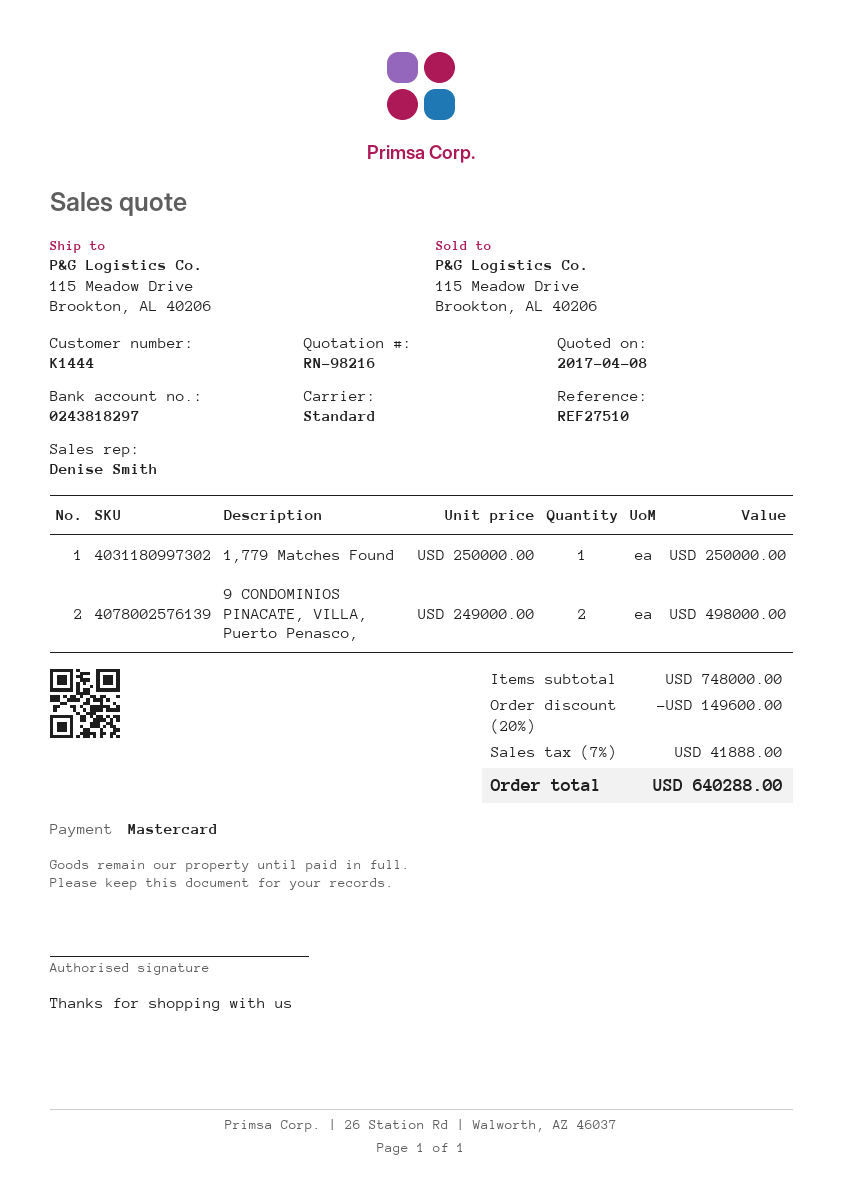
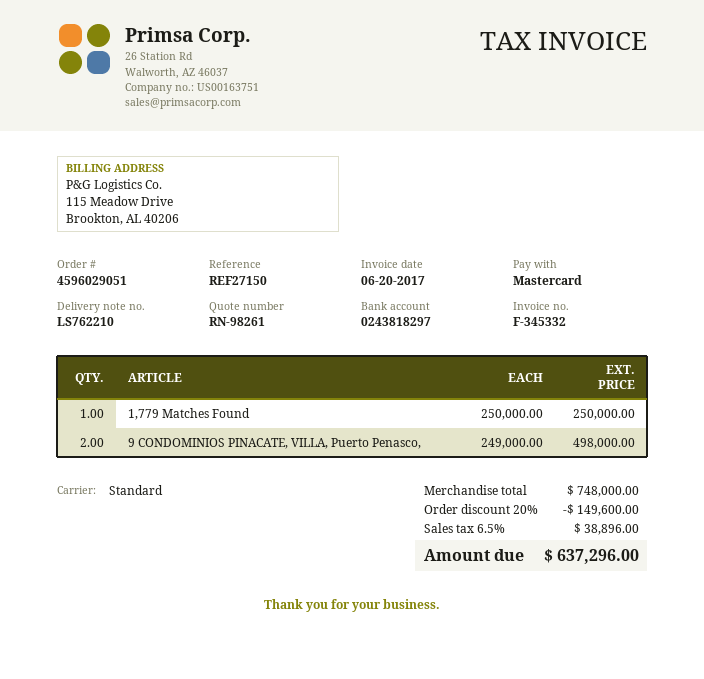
quote number: RN-98216 -> RN-98261
reference: REF27510 -> REF27150
tax: 7% = 41888.00 -> 6.5% = 38896.00
total: 640288.00 -> 637296.00

